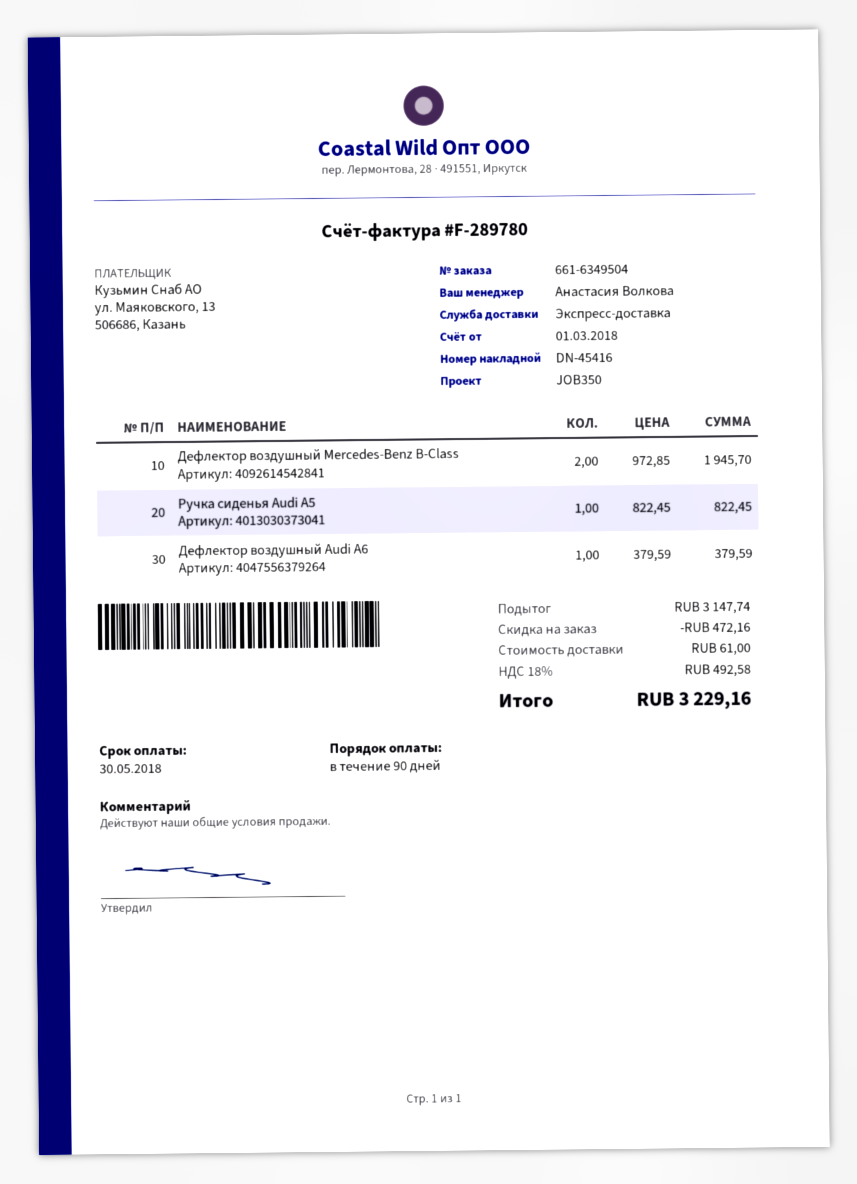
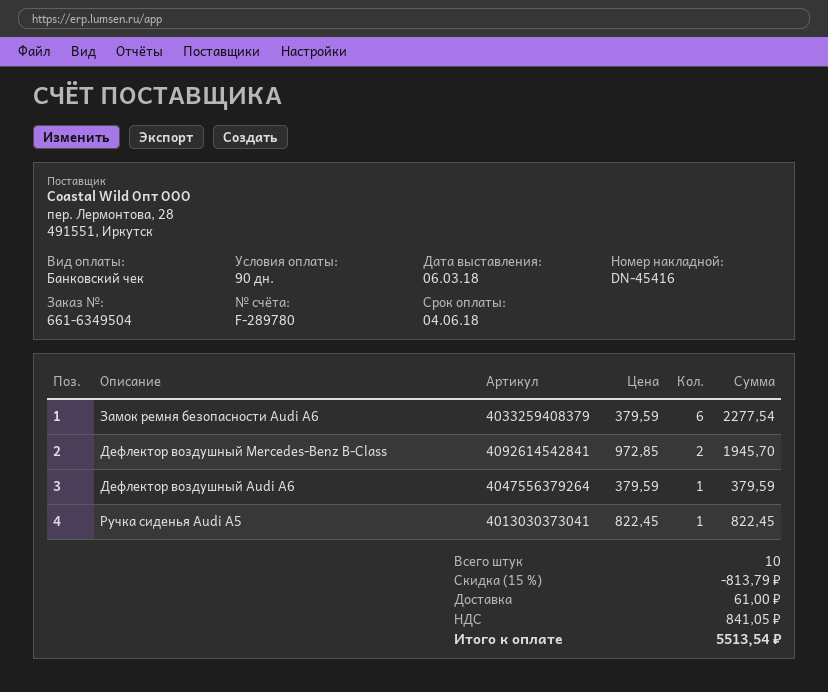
invoice date: 2018-03-01 -> 2018-03-06
due date: 2018-05-30 -> 2018-06-04
Замок ремня безопасности Audi A6: none -> 6 x 379.59 = 2277.54
discount: 472.16 -> 813.79
tax: 492.58 -> 841.05
total: 3229.16 -> 5513.54

